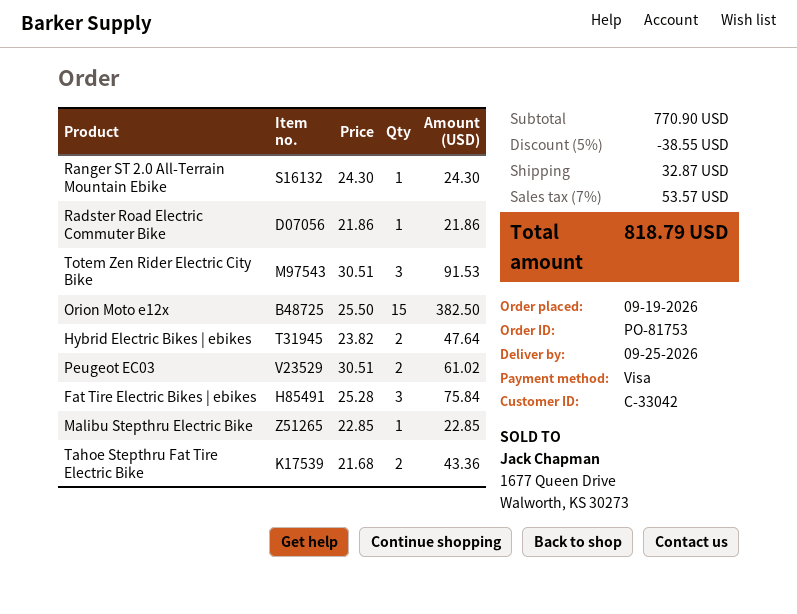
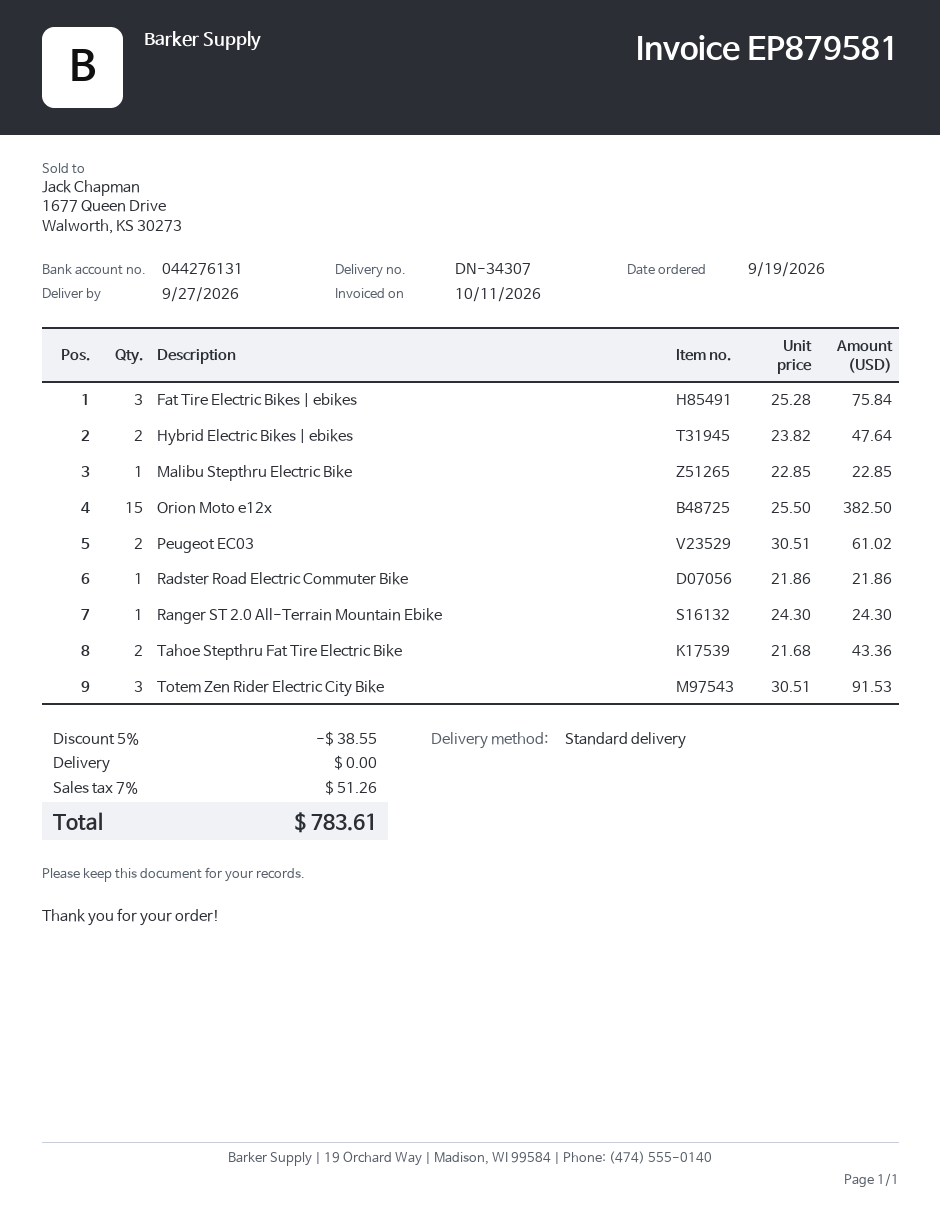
delivery date: 2026-09-25 -> 2026-09-27
shipping: 32.87 -> 0.00
tax: 7% = 53.57 -> 7% = 51.26
total: 818.79 -> 783.61

